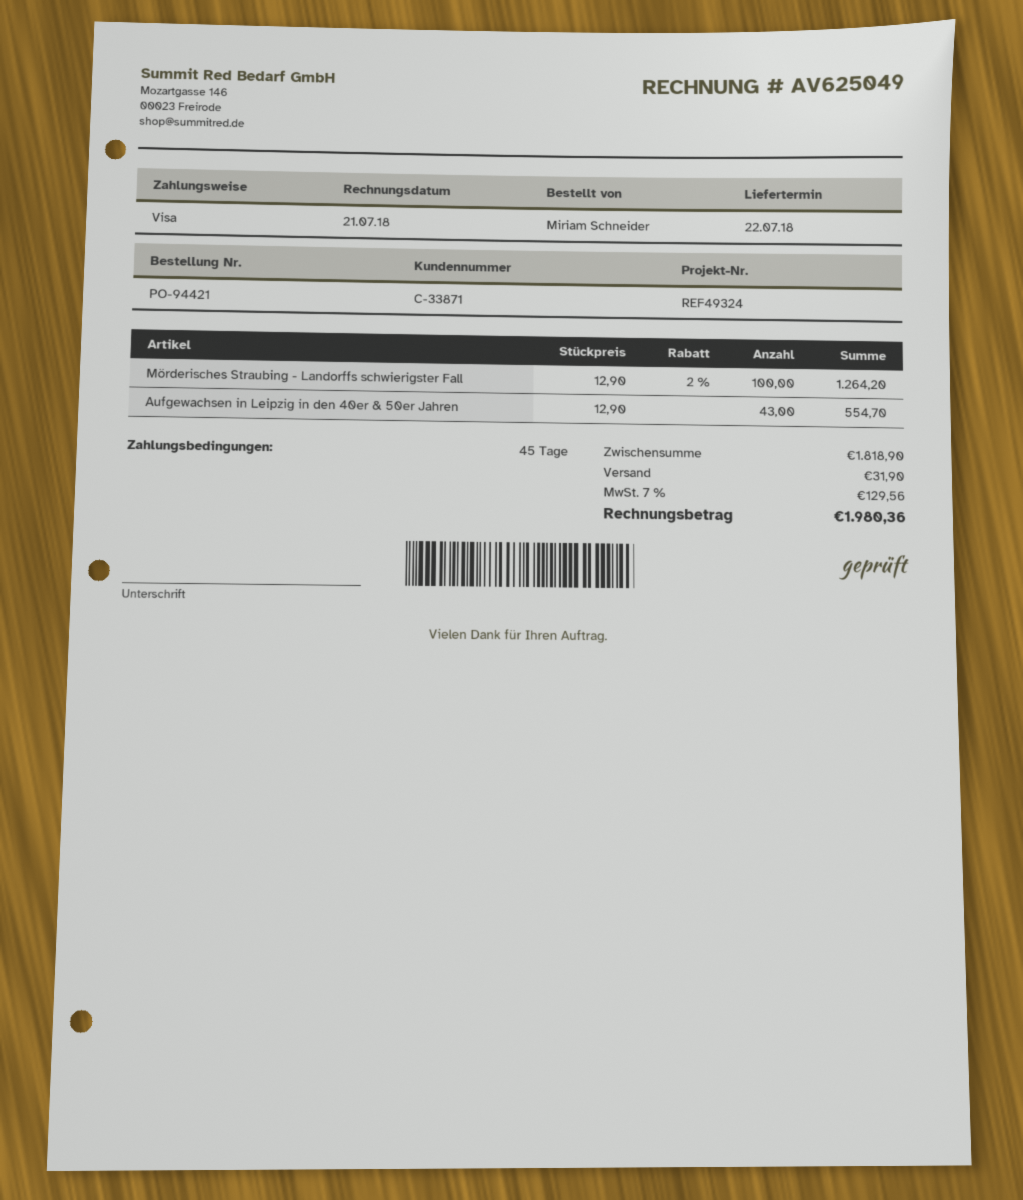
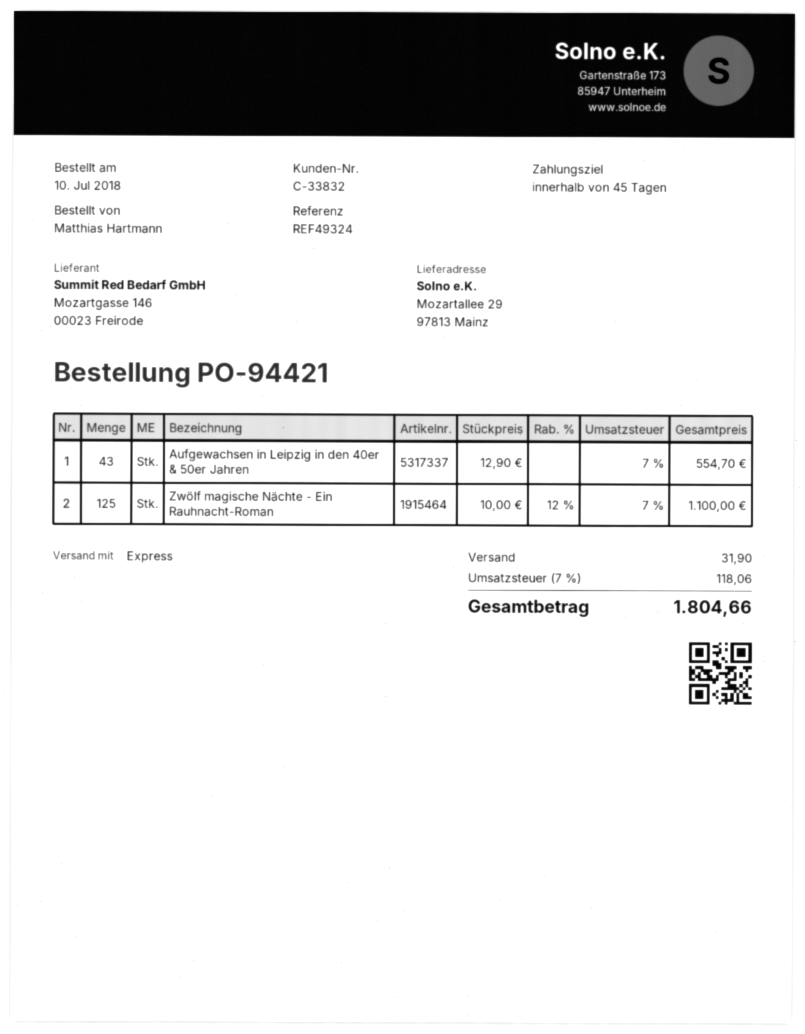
customer number: C-33871 -> C-33832
ordered by: Miriam Schneider -> Matthias Hartmann
Mörderisches Straubing - Landorffs schwierigster Fall: 100 x 12.90 - 2% = 1264.20 -> none
Zwölf magische Nächte - Ein Rauhnacht-Roman: none -> 125 x 10.00 - 12% = 1100.00
tax: 7% = 129.56 -> 7% = 118.06
total: 1980.36 -> 1804.66

